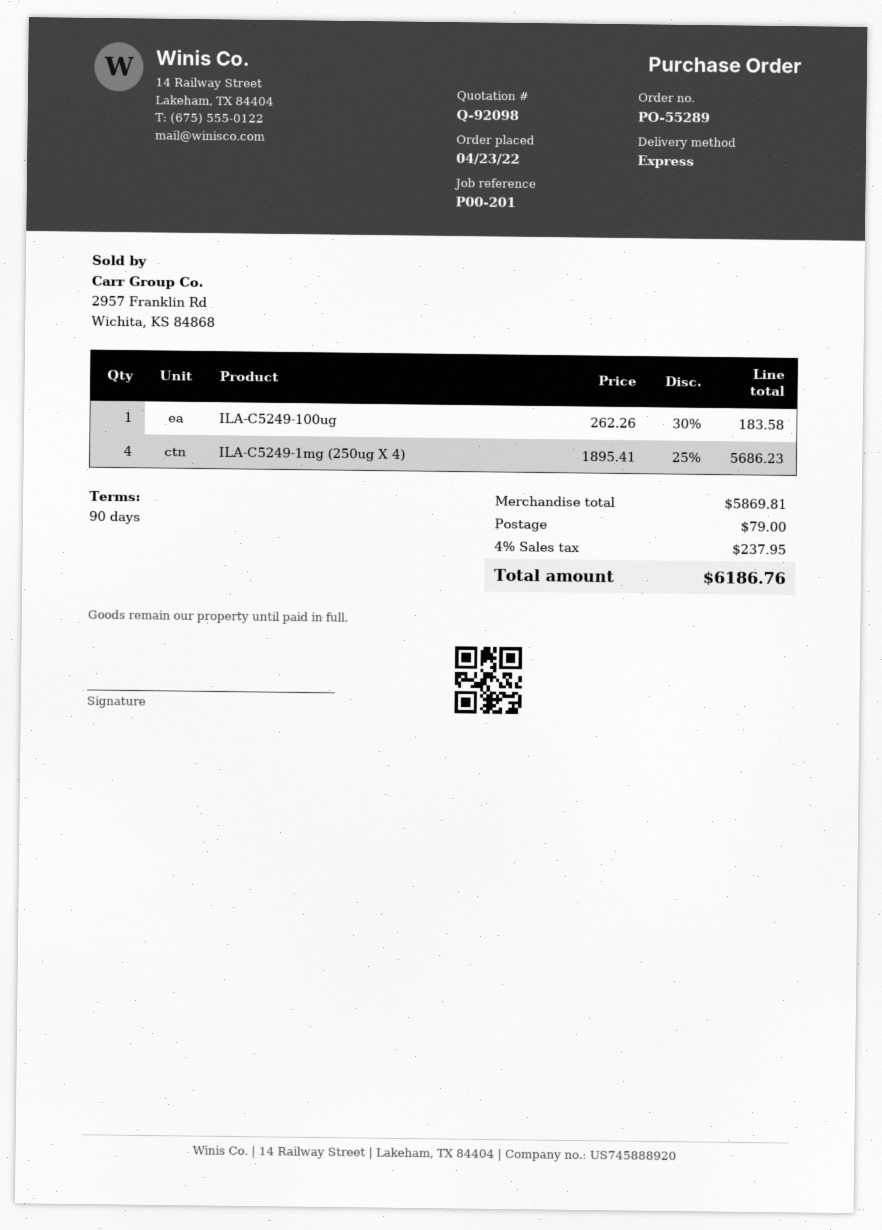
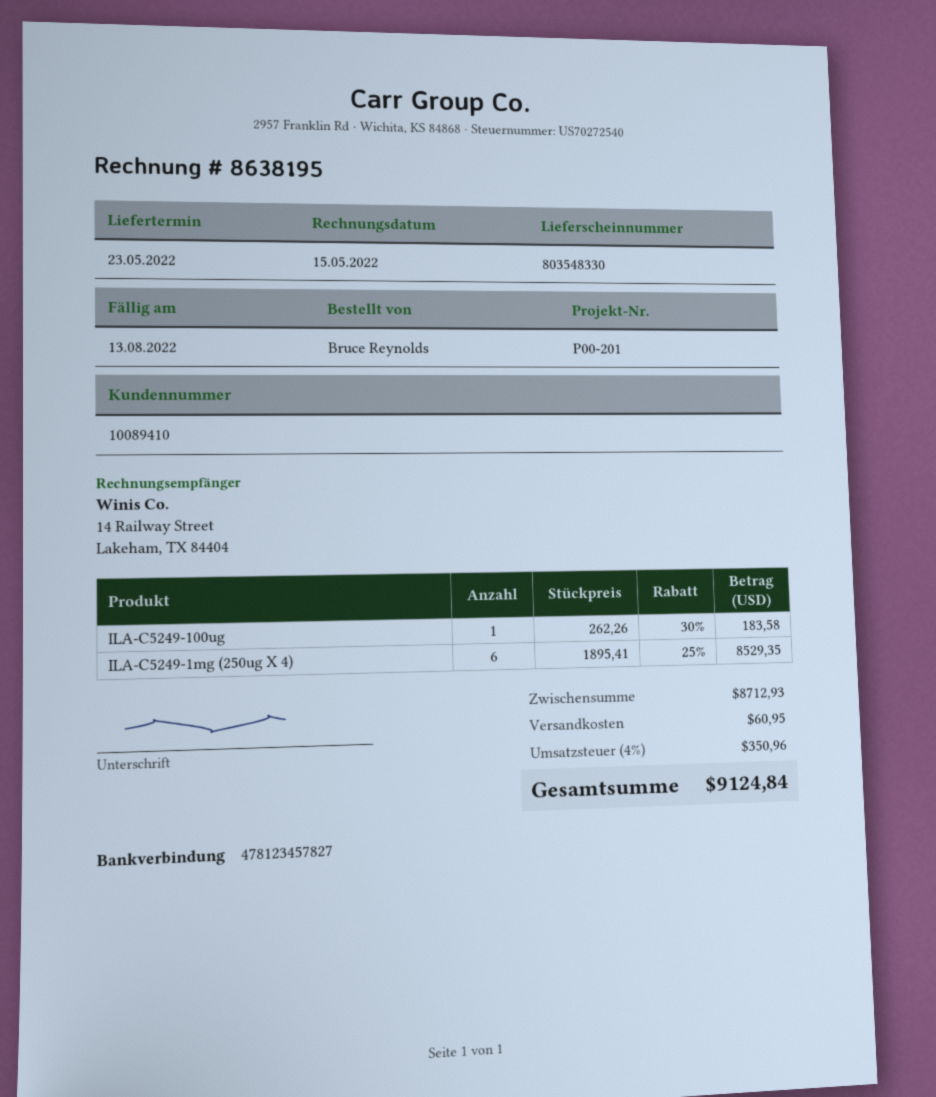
ILA-C5249-1mg (250ug X 4): 4 x 1895.41 - 25% = 5686.23 -> 6 x 1895.41 - 25% = 8529.35
subtotal: 5869.81 -> 8712.93
shipping: 79.00 -> 60.95
tax: 4% = 237.95 -> 4% = 350.96
total: 6186.76 -> 9124.84

